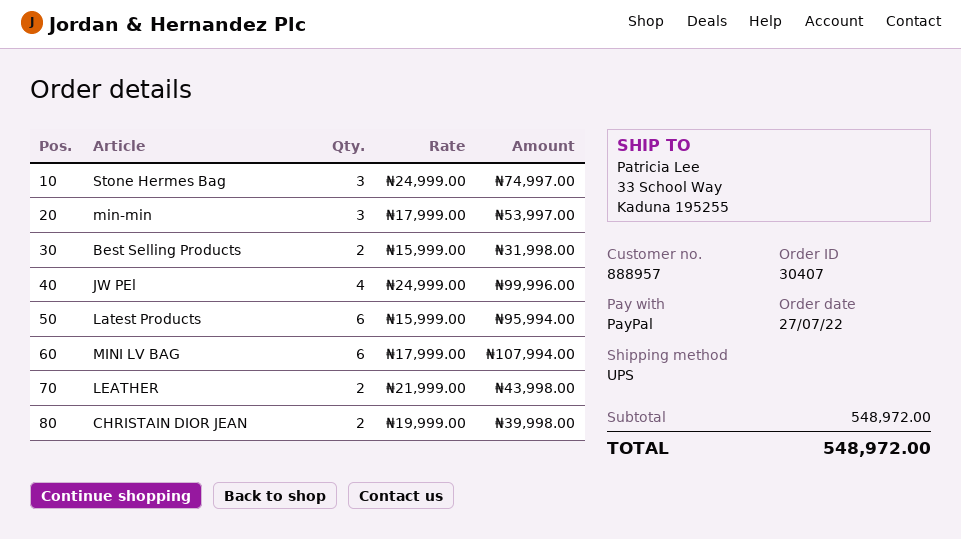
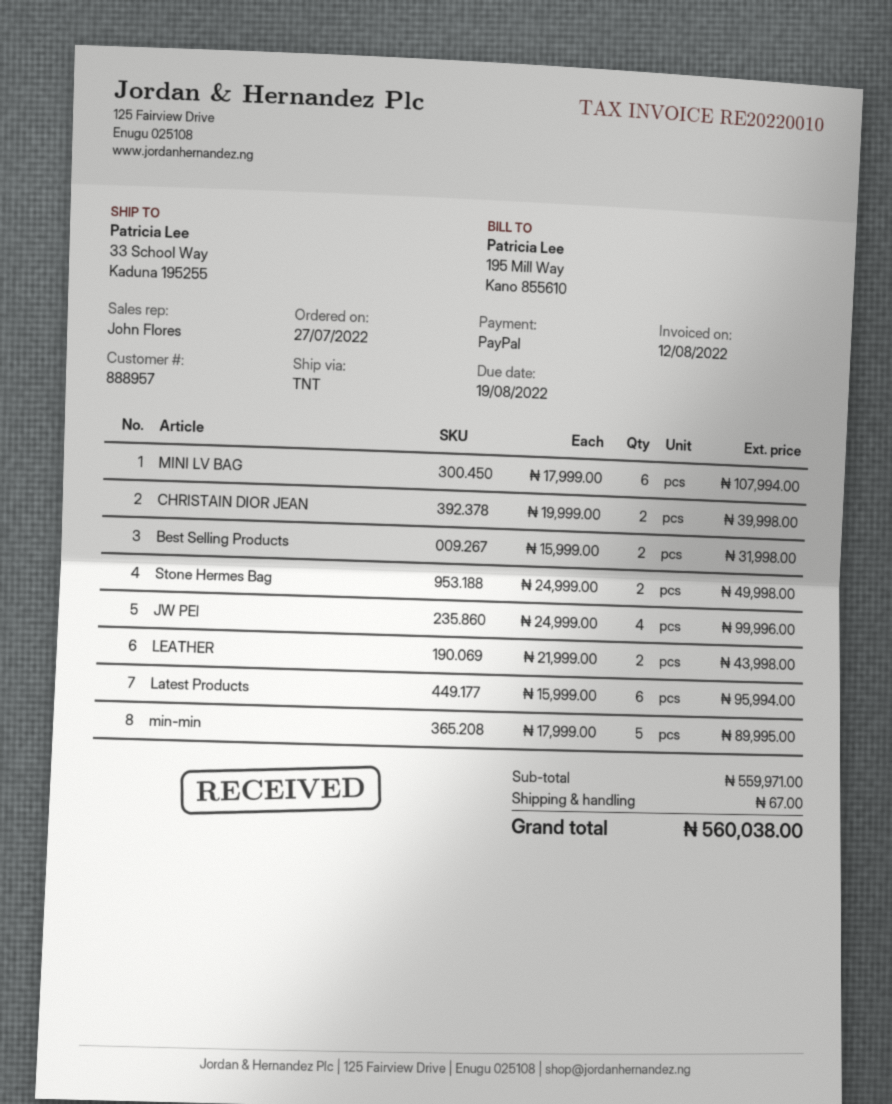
shipping method: UPS -> TNT
Stone Hermes Bag: 3 x 24999.00 = 74997.00 -> 2 x 24999.00 = 49998.00
min-min: 3 x 17999.00 = 53997.00 -> 5 x 17999.00 = 89995.00
subtotal: 548972.00 -> 559971.00
shipping: none -> 67.00
total: 548972.00 -> 560038.00

